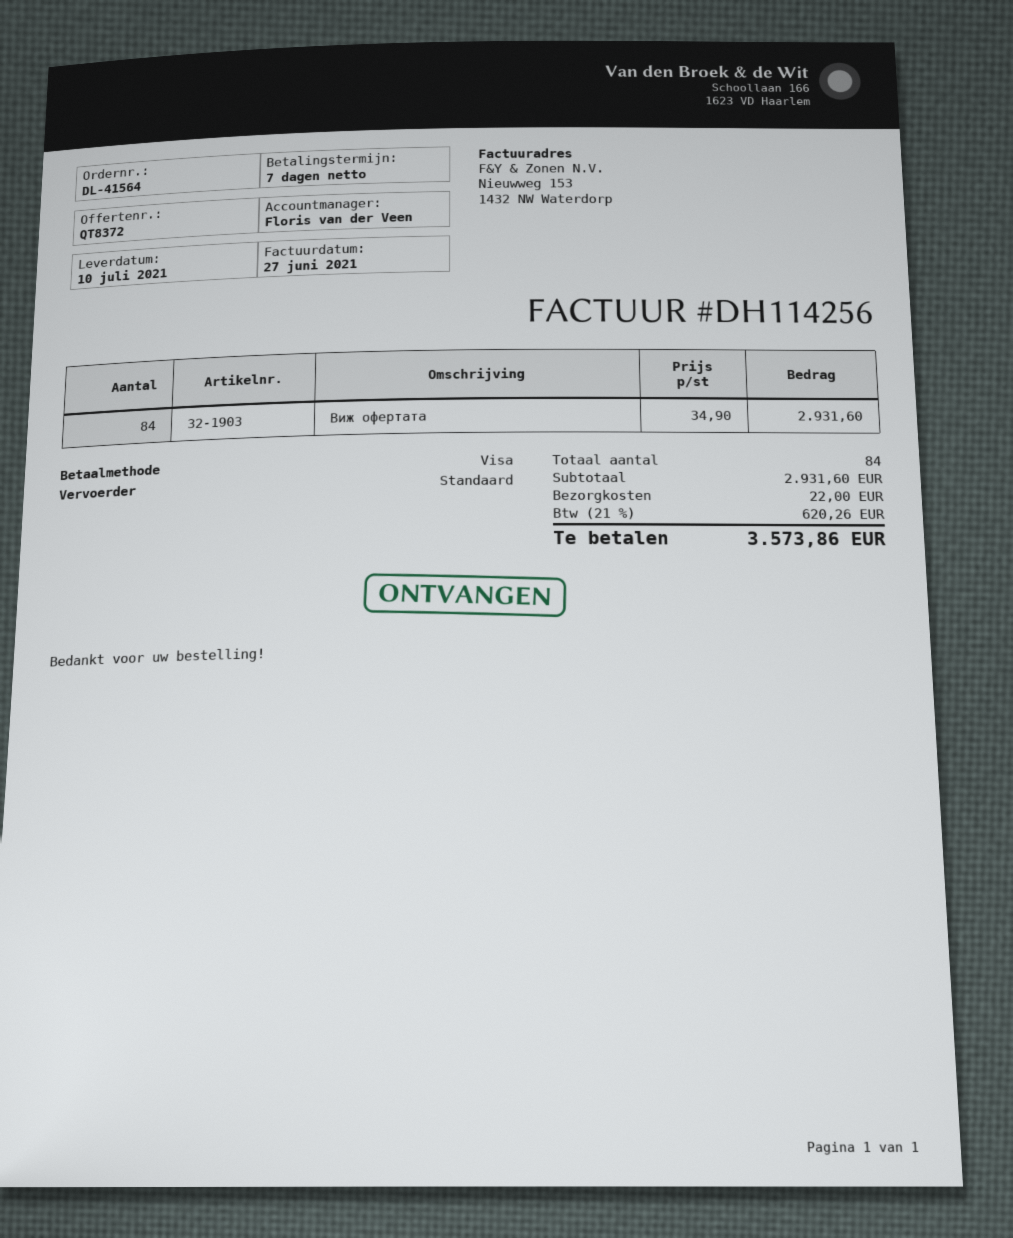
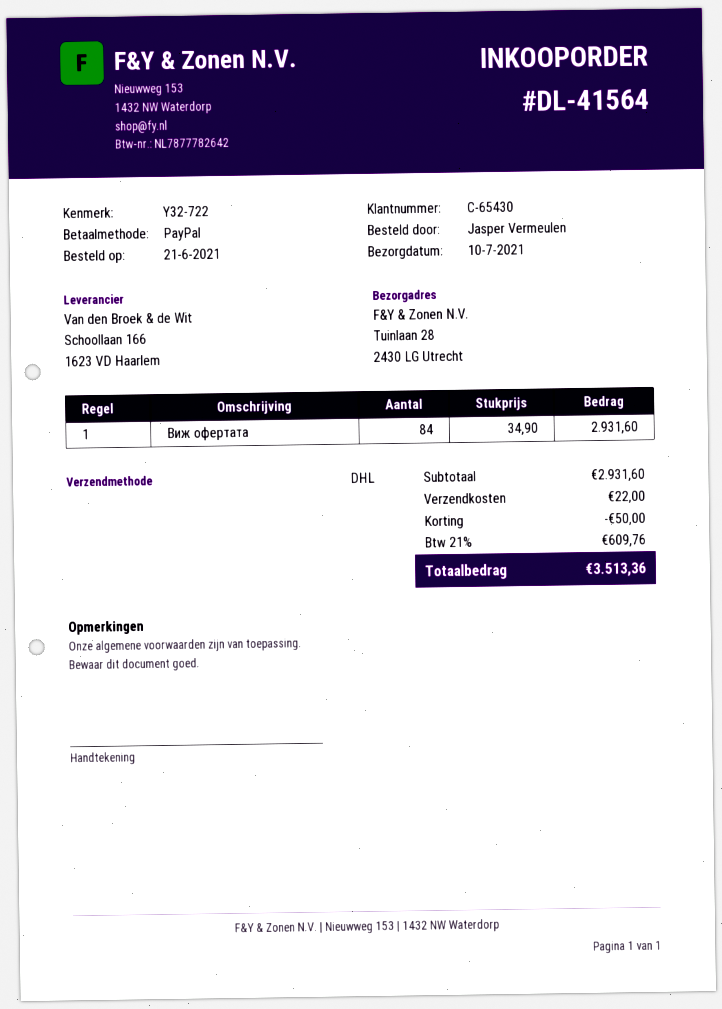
payment method: Visa -> PayPal
shipping method: standard -> DHL
discount: none -> 50.00
tax: 21% = 620.26 -> 21% = 609.76
total: 3573.86 -> 3513.36

